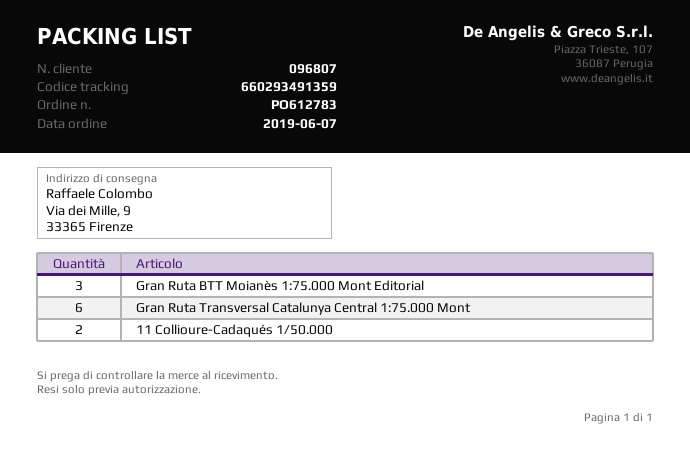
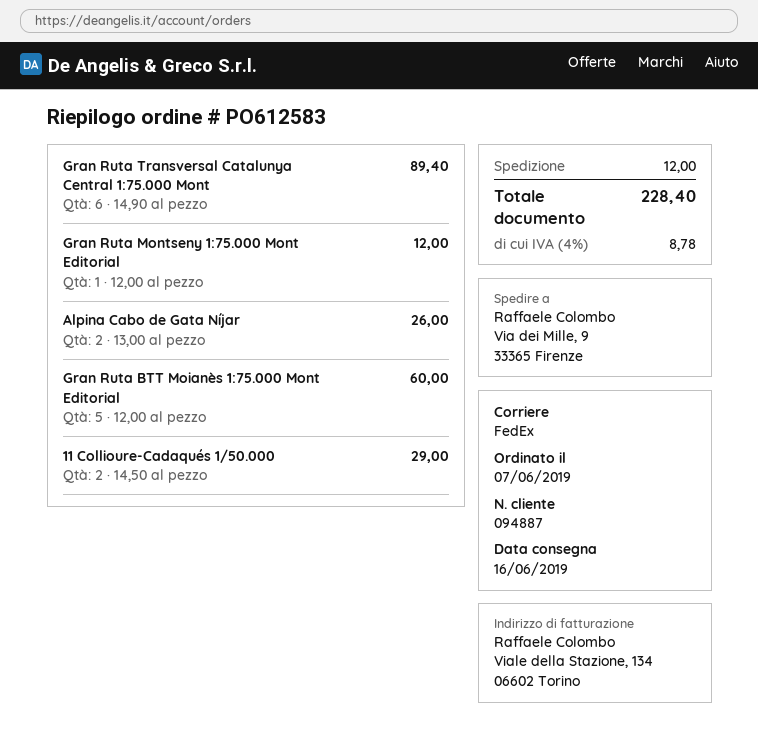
order number: PO612783 -> PO612583
customer number: 096807 -> 094887
Gran Ruta BTT Moianès 1:75.000 Mont Editorial: 3 -> 5
Gran Ruta Montseny 1:75.000 Mont Editorial: none -> 1
Alpina Cabo de Gata Níjar: none -> 2

